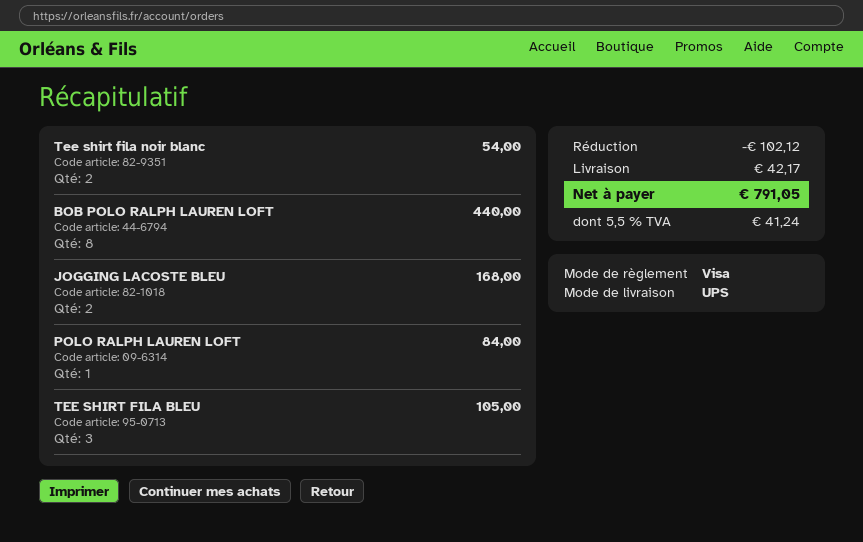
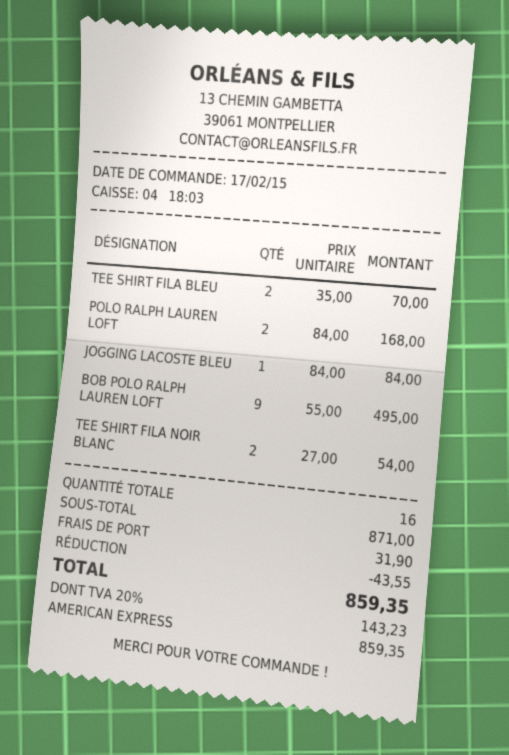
payment method: Visa -> American Express
BOB POLO RALPH LAUREN LOFT: 8 for 440.00 -> 9 for 495.00
JOGGING LACOSTE BLEU: 2 for 168.00 -> 1 for 84.00
POLO RALPH LAUREN LOFT: 1 for 84.00 -> 2 for 168.00
TEE SHIRT FILA BLEU: 3 for 105.00 -> 2 for 70.00
discount: 102.12 -> 43.55
shipping: 42.17 -> 31.90
tax: 5.5% = 41.24 -> 20% = 143.23
total: 791.05 -> 859.35

